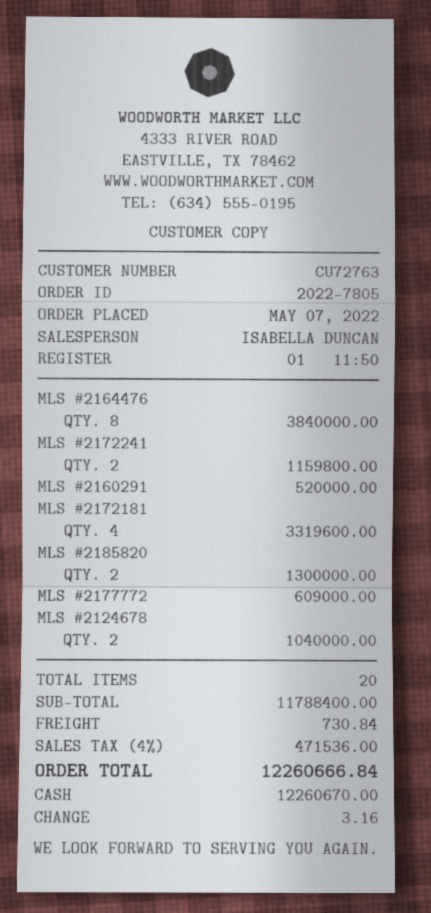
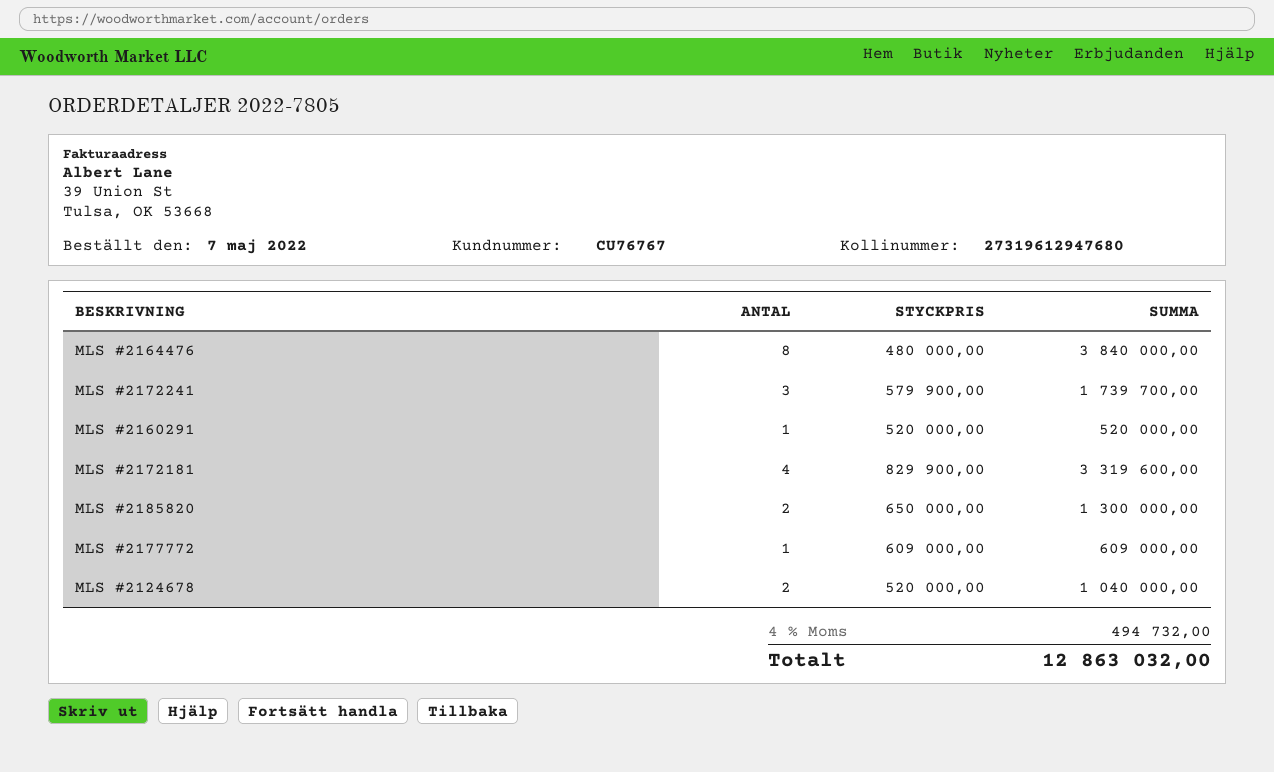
customer number: CU72763 -> CU76767
MLS #2172241: 2 for 1159800.00 -> 3 for 1739700.00
shipping: 730.84 -> none
tax: 4% = 471536.00 -> 4% = 494732.00
total: 12260666.84 -> 12863032.00

